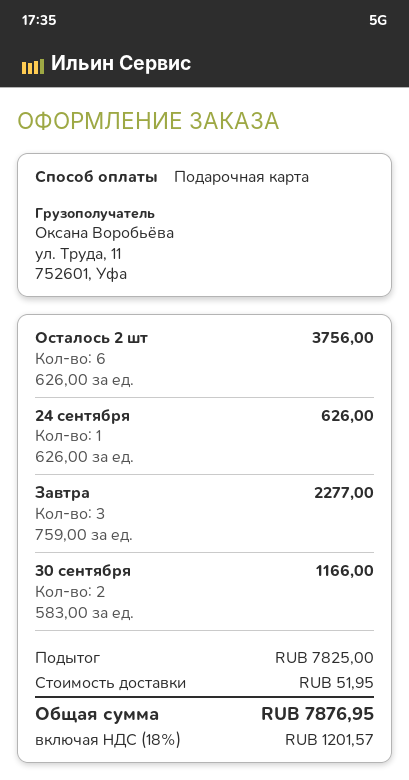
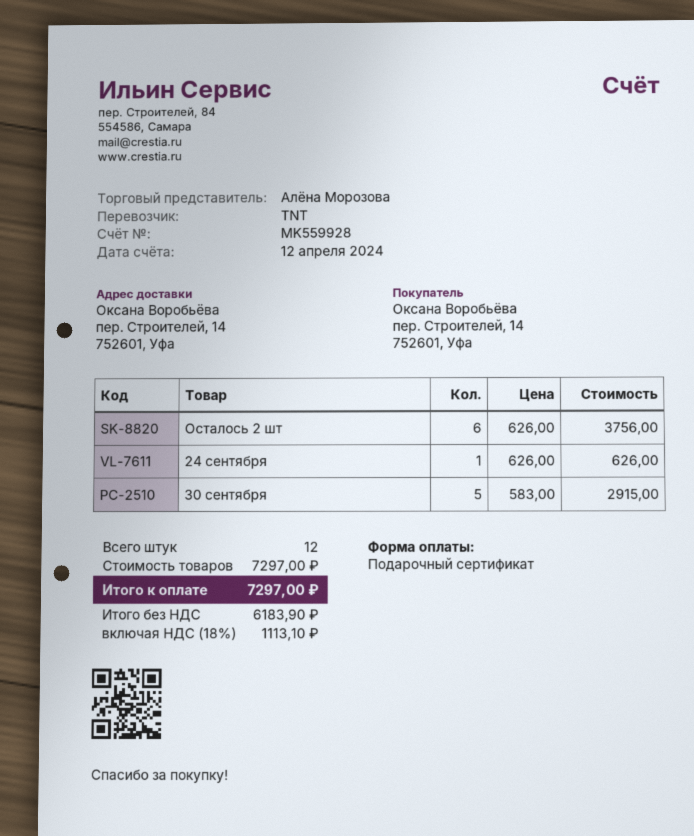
ship to: ул. Труда, 11, 752601, Уфа -> пер. Строителей, 14, 752601, Уфа
Завтра: 3 x 759.00 = 2277.00 -> none
30 сентября: 2 x 583.00 = 1166.00 -> 5 x 583.00 = 2915.00
subtotal: 7825.00 -> 7297.00
shipping: 51.95 -> none
tax: 18% = 1201.57 -> 18% = 1113.10
total: 7876.95 -> 7297.00

